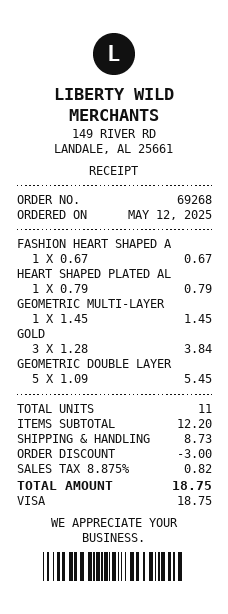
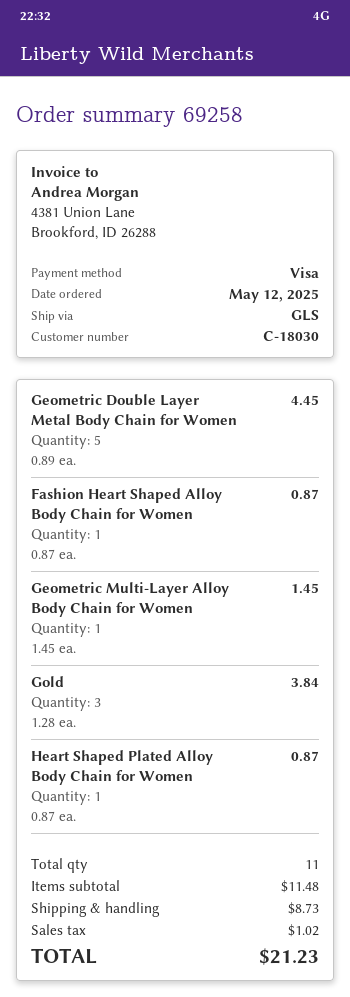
order number: 69268 -> 69258
FASHION HEART SHAPED A: 1 x 0.67 = 0.67 -> 1 x 0.87 = 0.87
HEART SHAPED PLATED AL: 1 x 0.79 = 0.79 -> 1 x 0.87 = 0.87
GEOMETRIC DOUBLE LAYER: 5 x 1.09 = 5.45 -> 5 x 0.89 = 4.45
subtotal: 12.20 -> 11.48
discount: 3.00 -> none
tax: 0.82 -> 1.02
total: 18.75 -> 21.23

